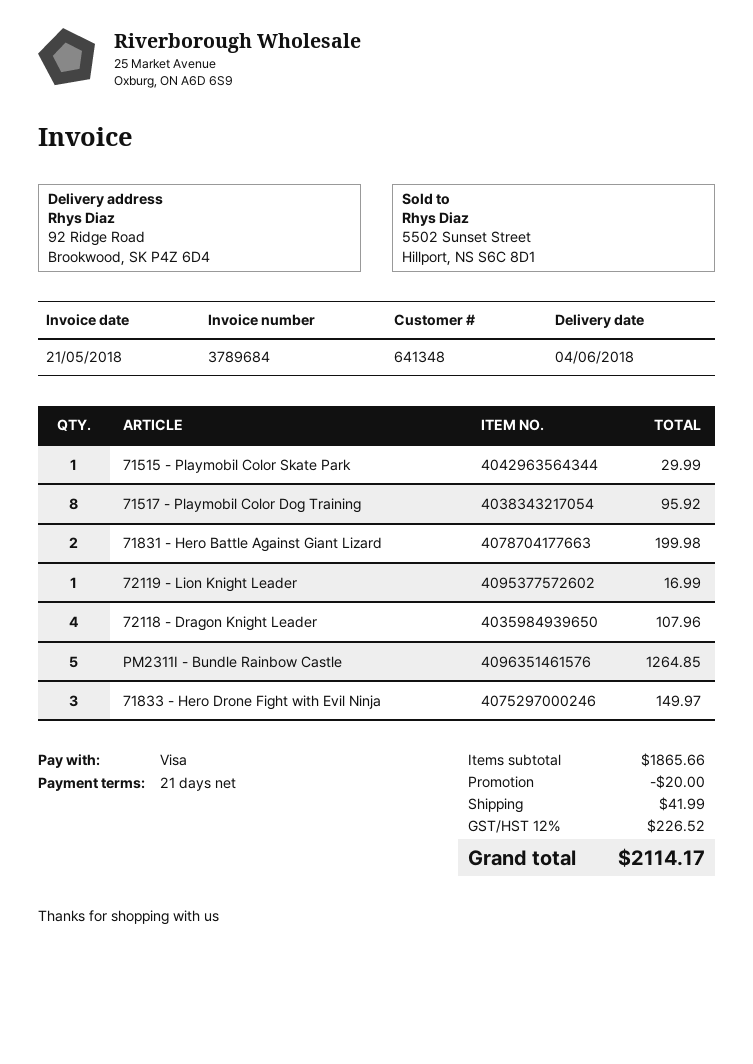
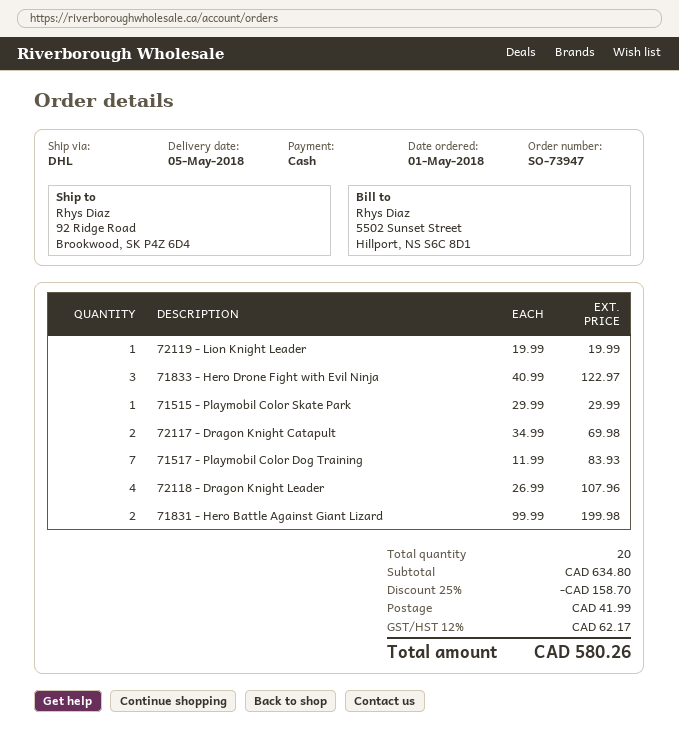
delivery date: 2018-06-04 -> 2018-05-05
payment method: Visa -> cash
71517 - Playmobil Color Dog Training: 8 for 95.92 -> 7 for 83.93
72119 - Lion Knight Leader: 1 for 16.99 -> 1 for 19.99
PM2311I - Bundle Rainbow Castle: 5 for 1264.85 -> none
71833 - Hero Drone Fight with Evil Ninja: 3 for 149.97 -> 3 for 122.97
72117 - Dragon Knight Catapult: none -> 2 for 69.98
subtotal: 1865.66 -> 634.80
discount: 20.00 -> 158.70
tax: 12% = 226.52 -> 12% = 62.17
total: 2114.17 -> 580.26

